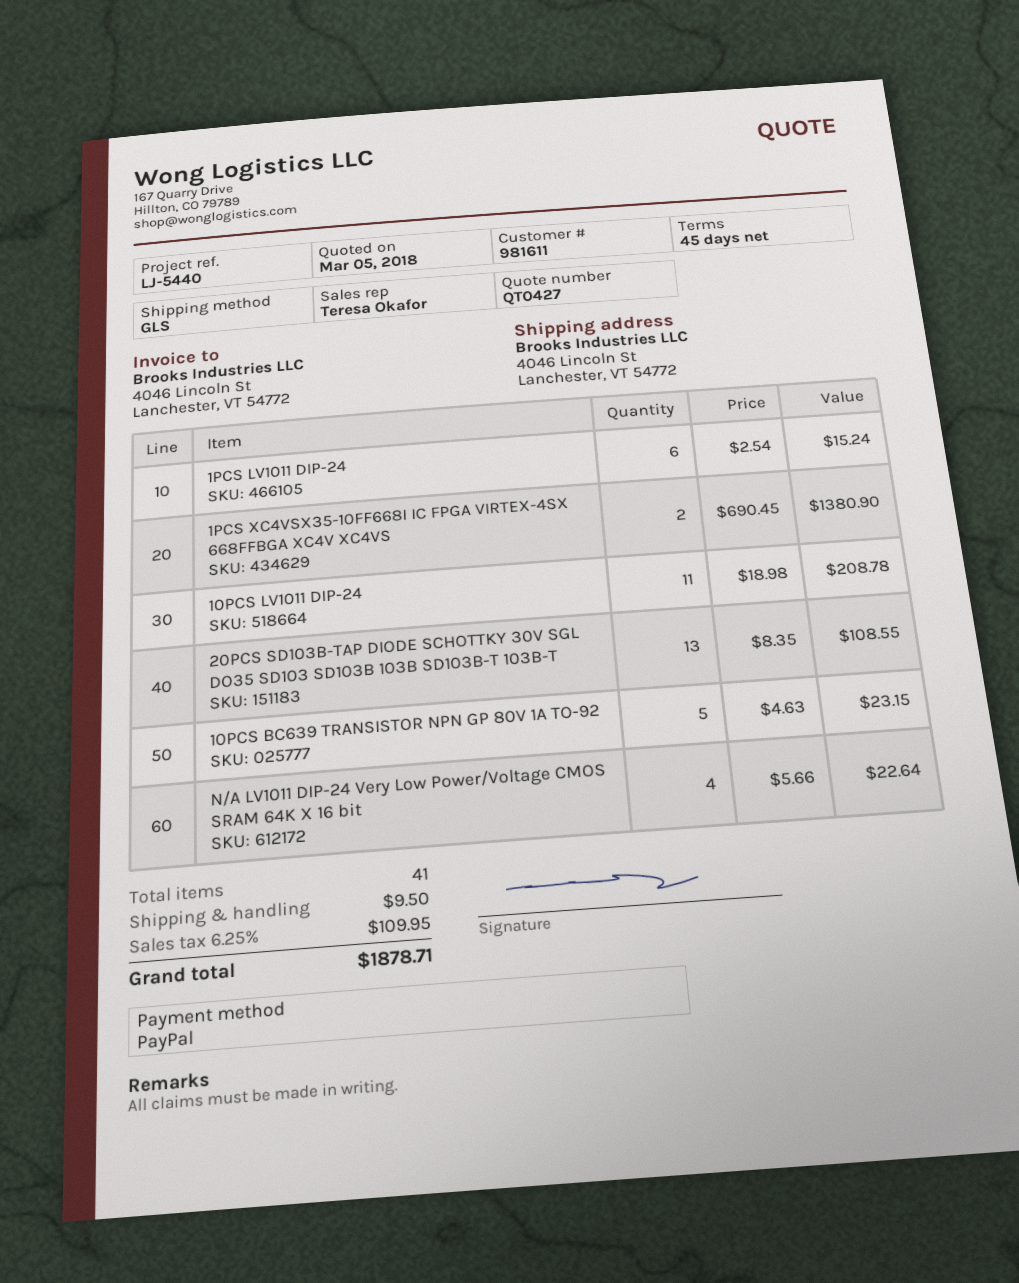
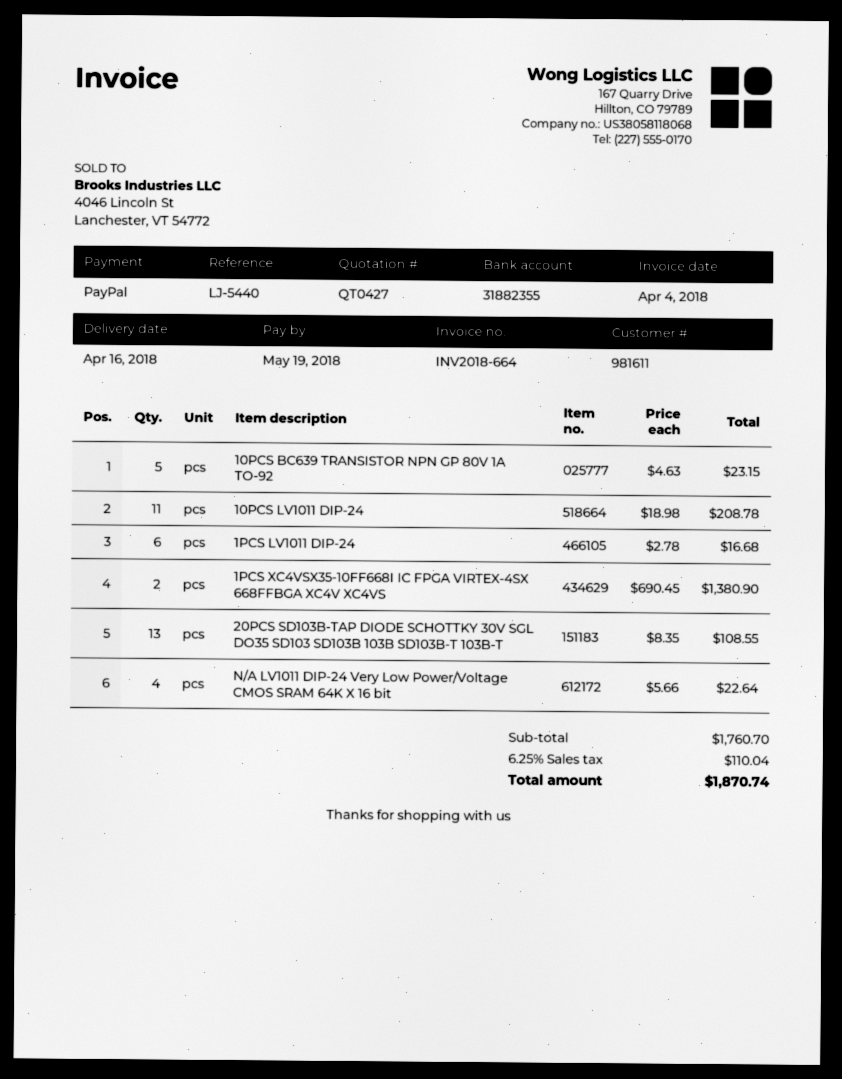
1PCS LV1011 DIP-24: 6 x 2.54 = 15.24 -> 6 x 2.78 = 16.68
shipping: 9.50 -> none
tax: 6.25% = 109.95 -> 6.25% = 110.04
total: 1878.71 -> 1870.74

